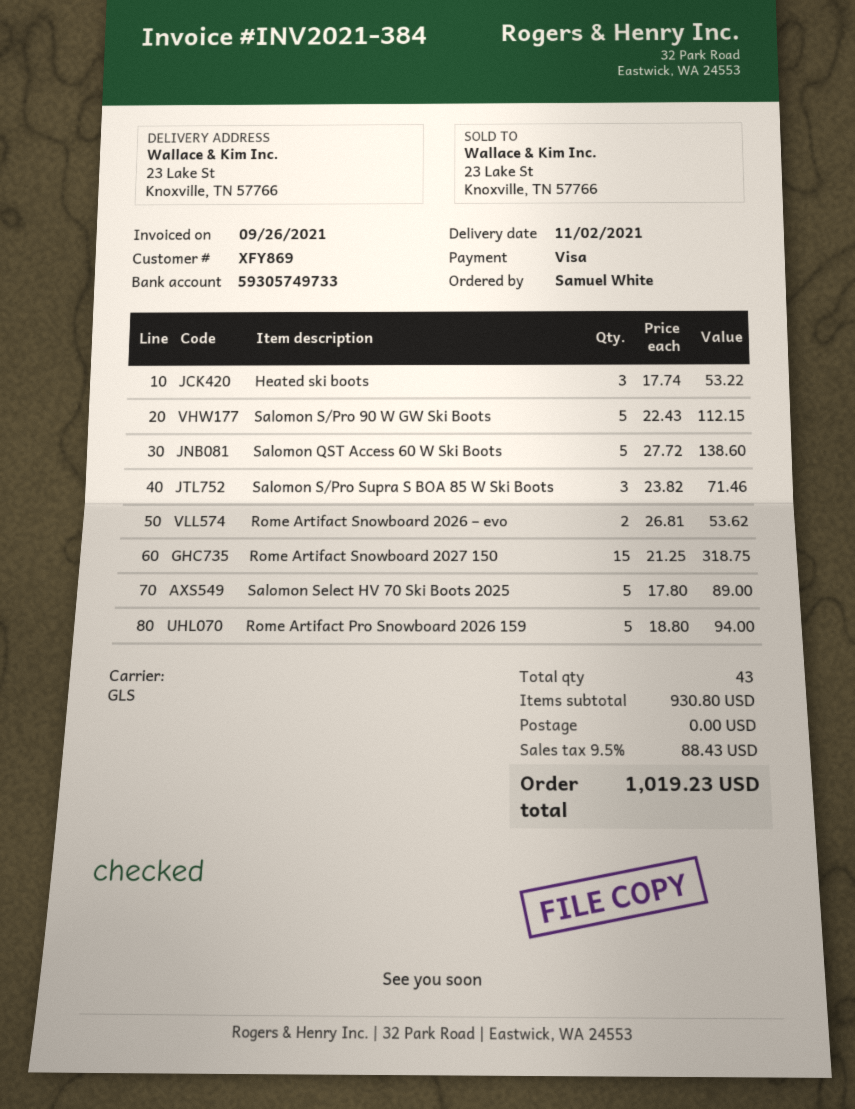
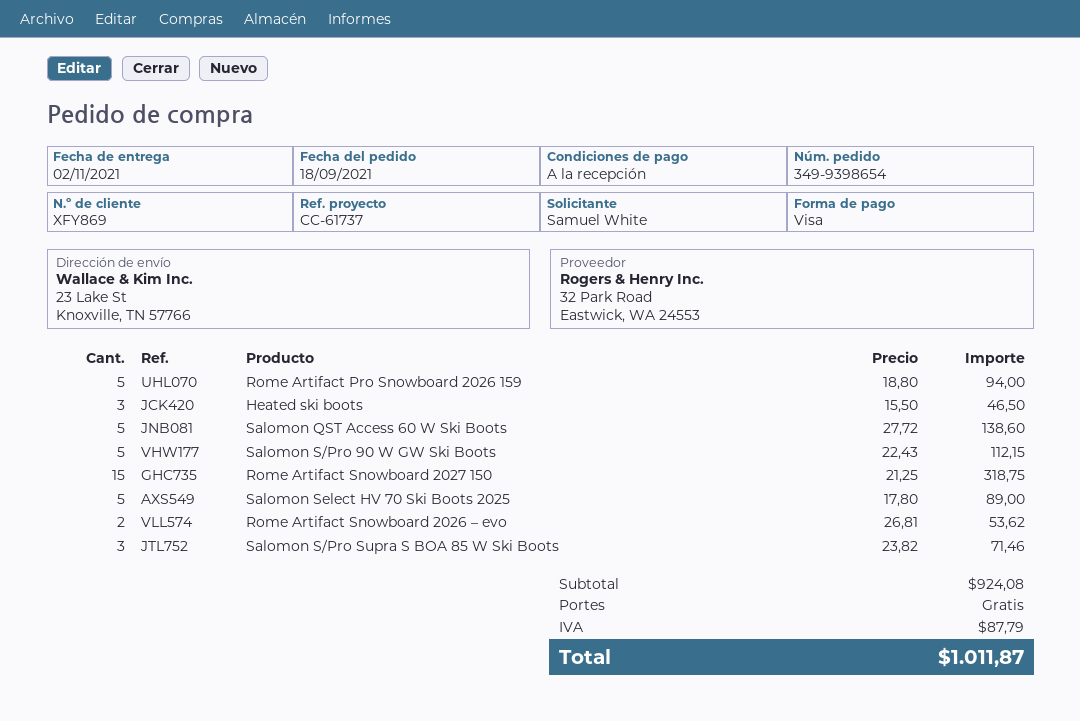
Heated ski boots: 3 x 17.74 = 53.22 -> 3 x 15.50 = 46.50
subtotal: 930.80 -> 924.08
tax: 88.43 -> 87.79
total: 1019.23 -> 1011.87

